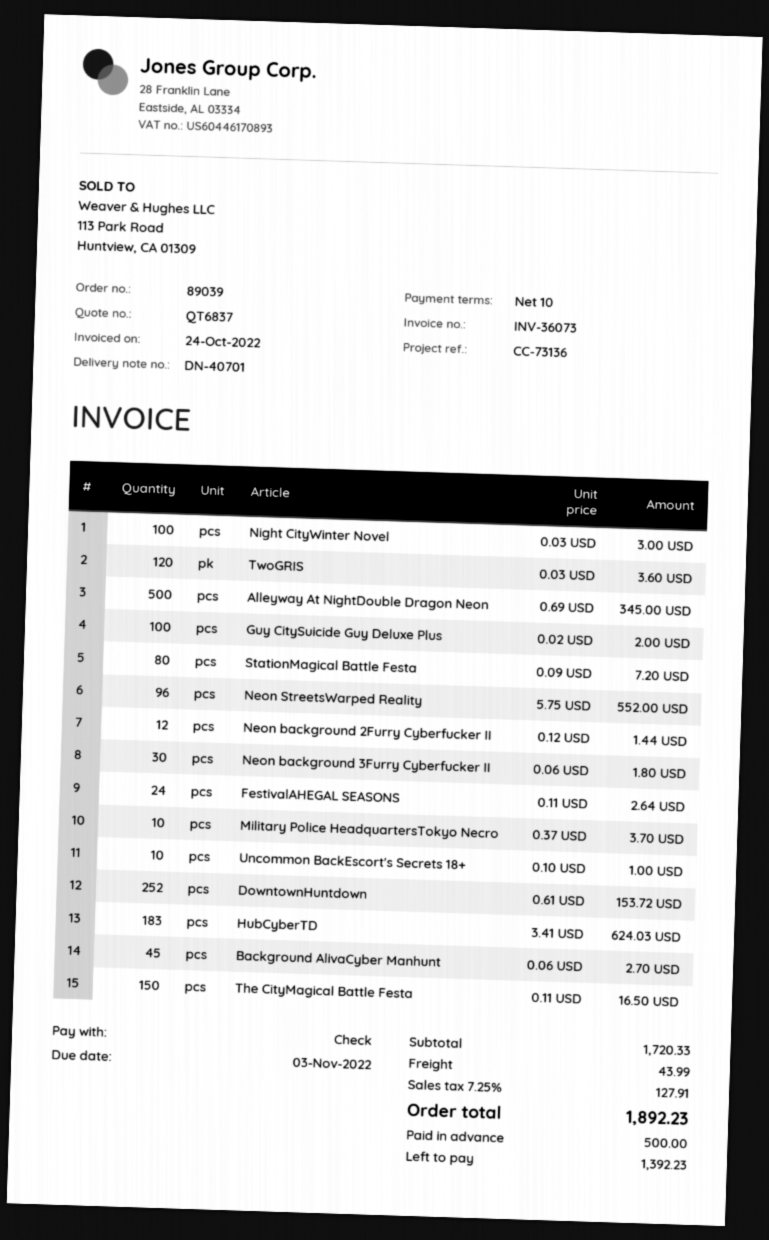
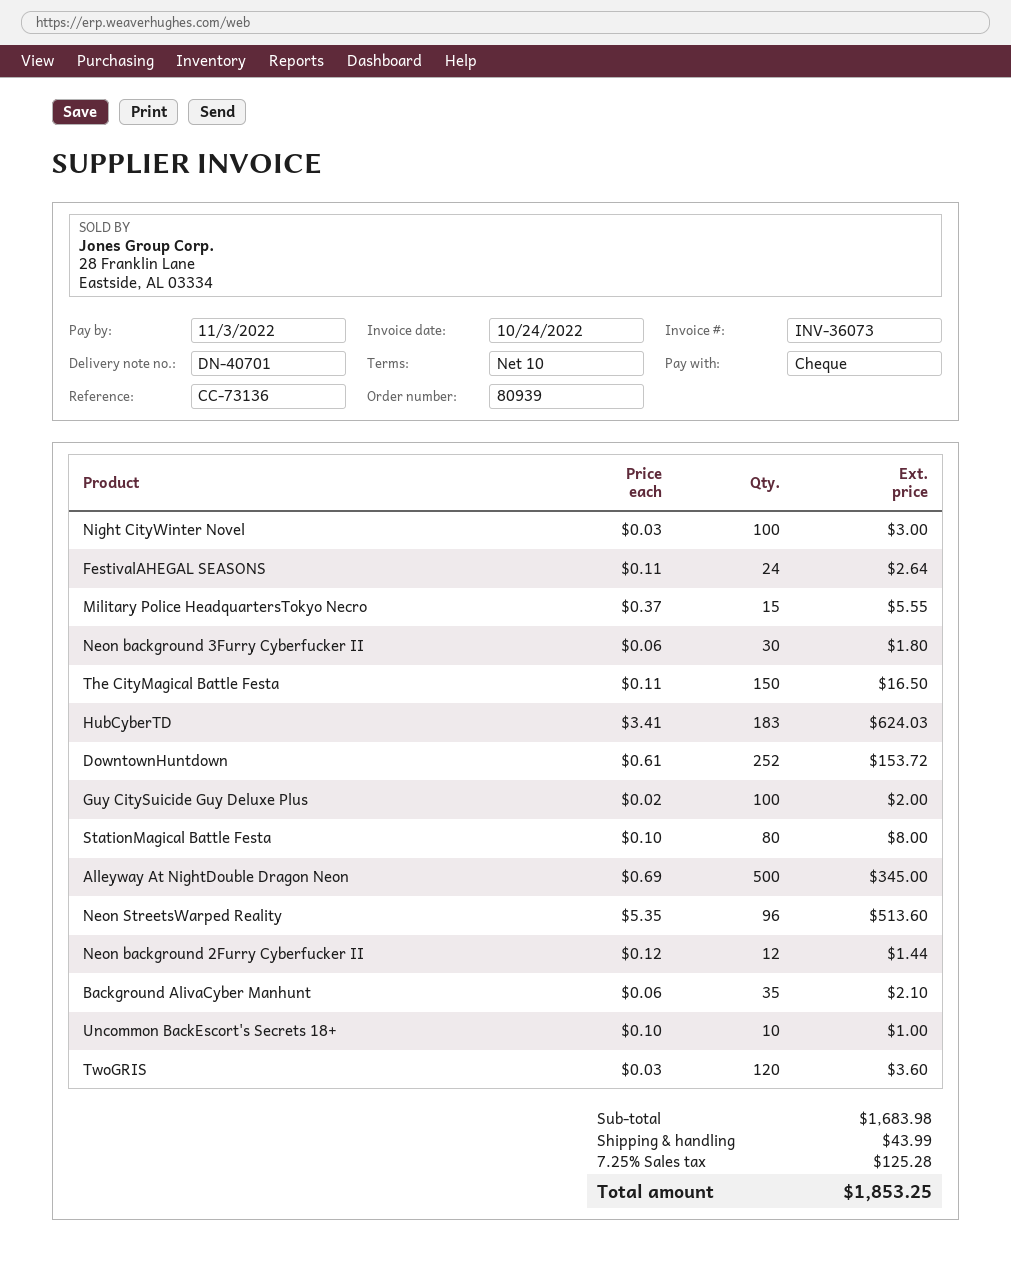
order number: 89039 -> 80939
StationMagical Battle Festa: 80 x 0.09 = 7.20 -> 80 x 0.10 = 8.00
Neon StreetsWarped Reality: 96 x 5.75 = 552.00 -> 96 x 5.35 = 513.60
Military Police HeadquartersTokyo Necro: 10 x 0.37 = 3.70 -> 15 x 0.37 = 5.55
Background AlivaCyber Manhunt: 45 x 0.06 = 2.70 -> 35 x 0.06 = 2.10
subtotal: 1720.33 -> 1683.98
tax: 7.25% = 127.91 -> 7.25% = 125.28
total: 1892.23 -> 1853.25

